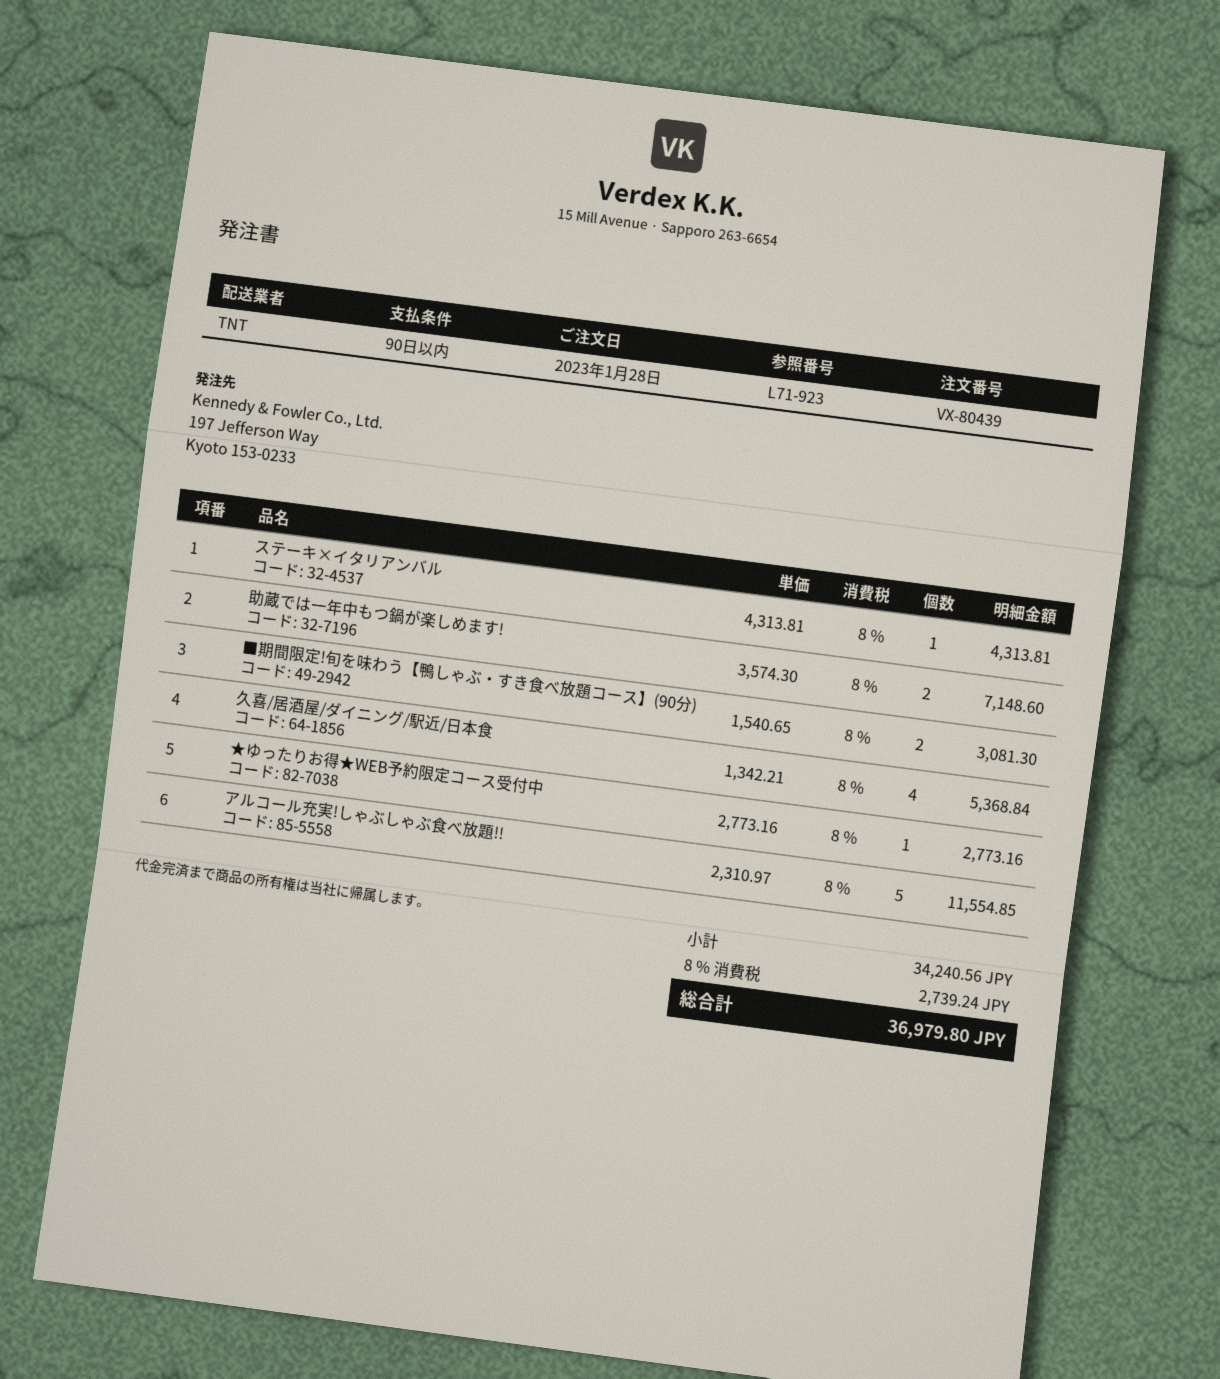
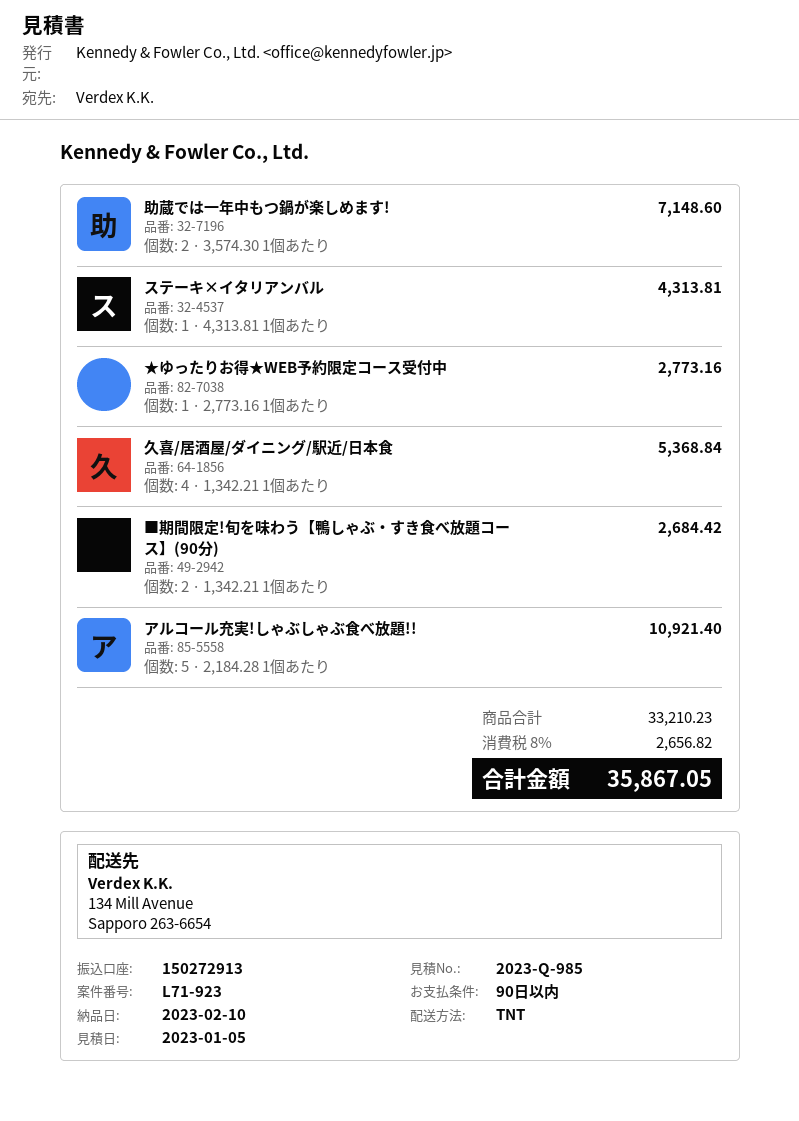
■期間限定!旬を味わう【鴨しゃぶ・すき食べ放題コース】(90分): 2 x 1540.65 = 3081.30 -> 2 x 1342.21 = 2684.42
アルコール充実!しゃぶしゃぶ食べ放題!!: 5 x 2310.97 = 11554.85 -> 5 x 2184.28 = 10921.40
subtotal: 34240.56 -> 33210.23
tax: 8% = 2739.24 -> 8% = 2656.82
total: 36979.80 -> 35867.05

